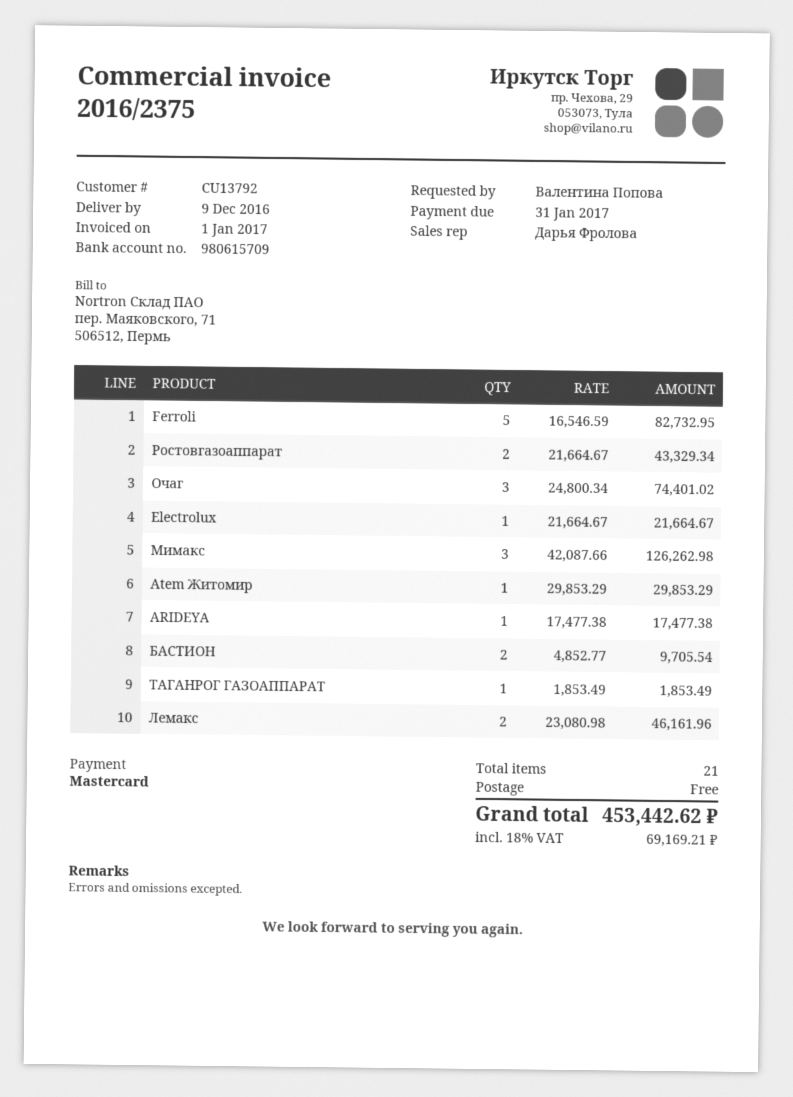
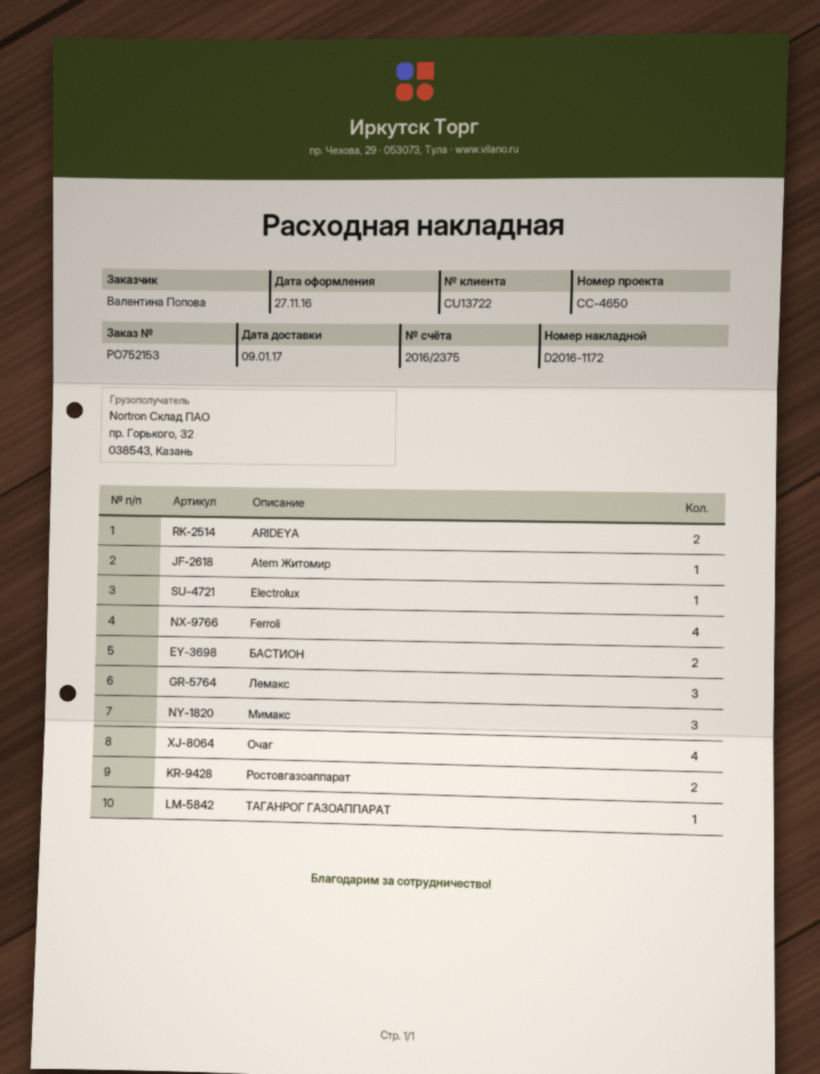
delivery date: 2016-12-09 -> 2017-01-09
customer number: CU13792 -> CU13722
Ferroli: 5 -> 4
Очаг: 3 -> 4
ARIDEYA: 1 -> 2
Лемакс: 2 -> 3

